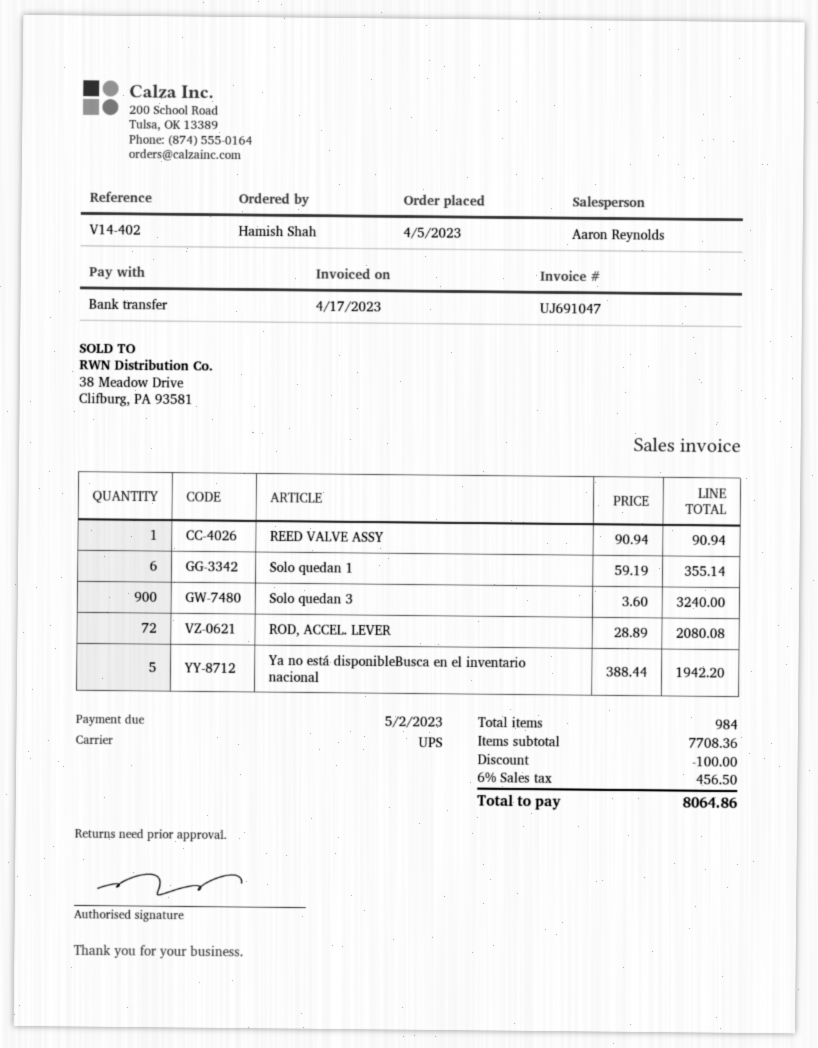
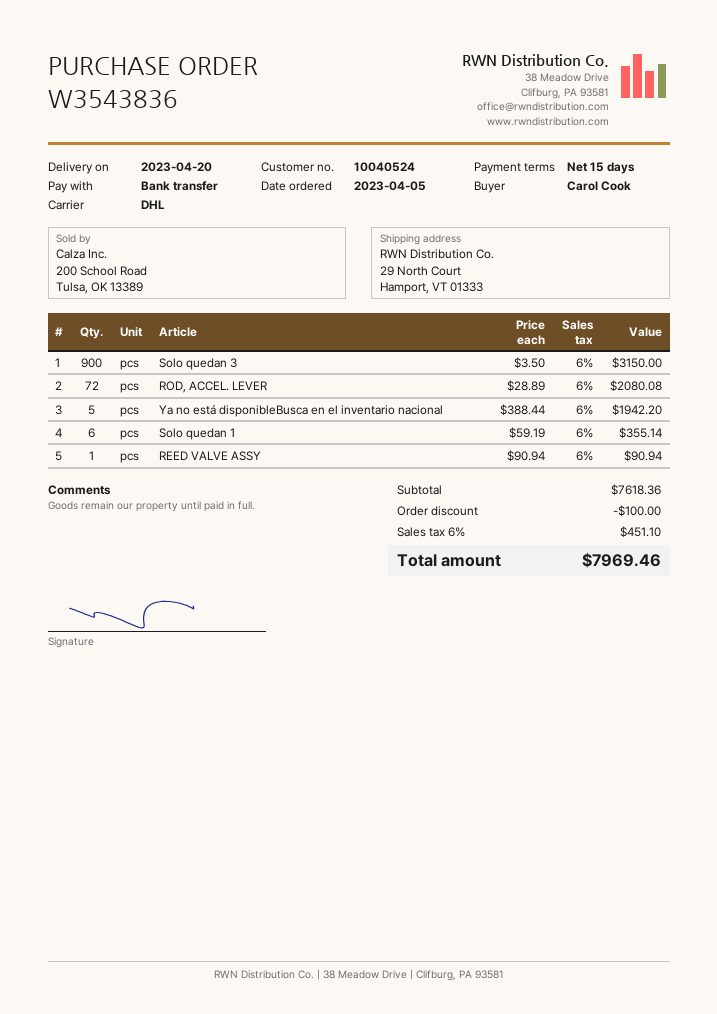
ordered by: Hamish Shah -> Carol Cook
shipping method: UPS -> DHL
Solo quedan 3: 900 x 3.60 = 3240.00 -> 900 x 3.50 = 3150.00
subtotal: 7708.36 -> 7618.36
tax: 6% = 456.50 -> 6% = 451.10
total: 8064.86 -> 7969.46

